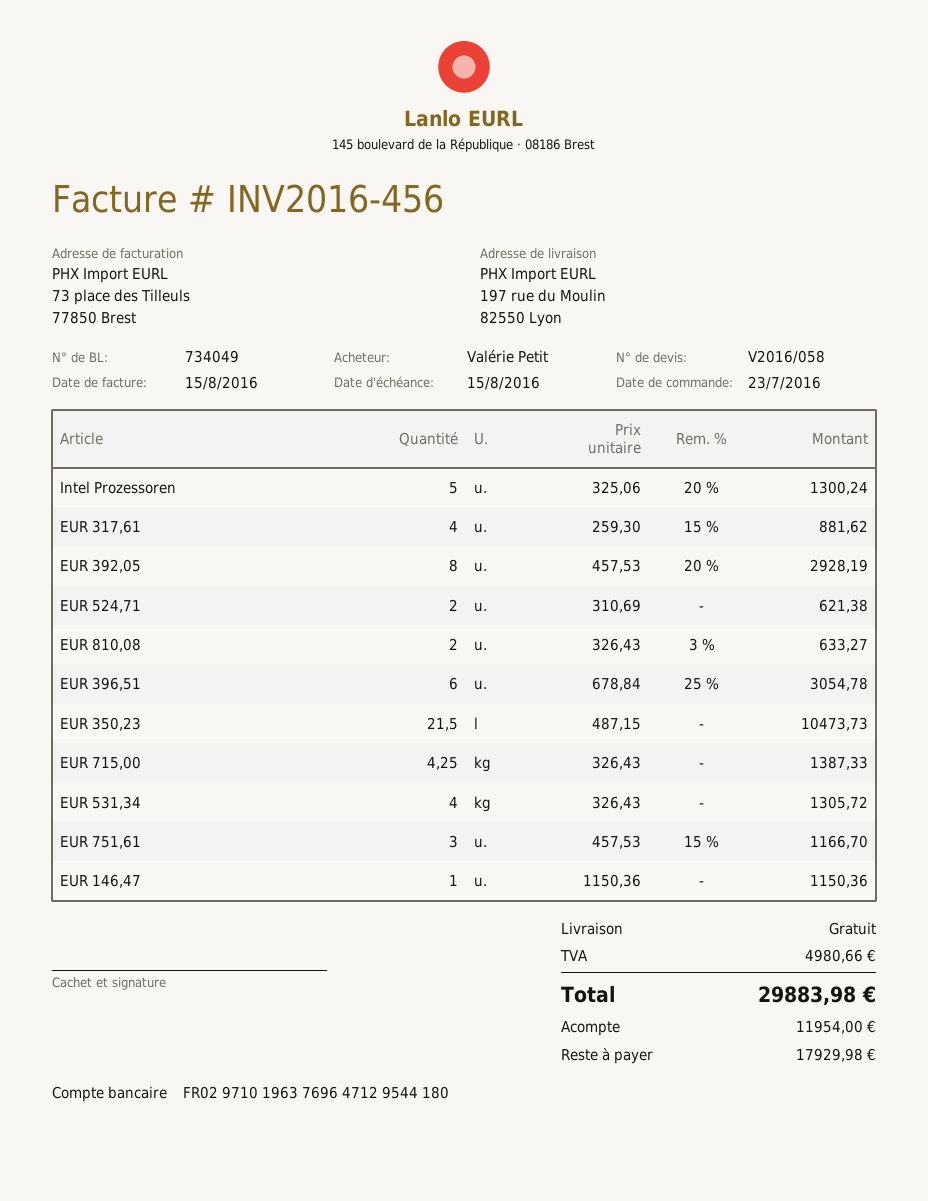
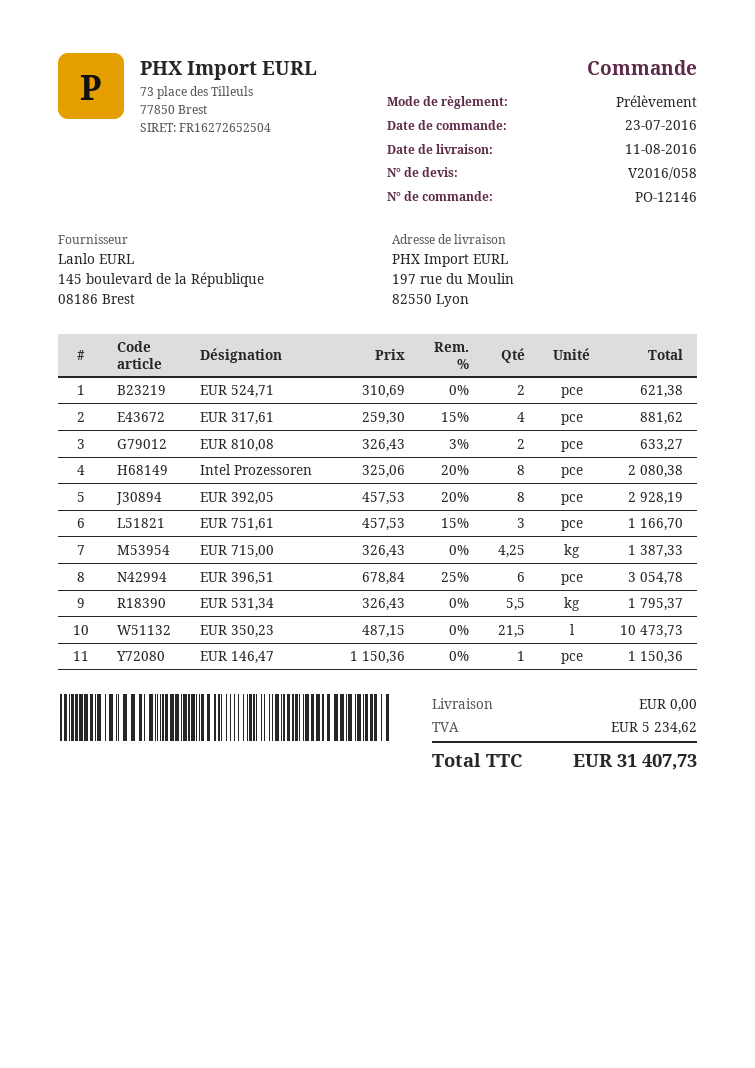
Intel Prozessoren: 5 x 325.06 - 20% = 1300.24 -> 8 x 325.06 - 20% = 2080.38
EUR 531,34: 4 x 326.43 = 1305.72 -> 5.5 x 326.43 = 1795.37
tax: 4980.66 -> 5234.62
total: 29883.98 -> 31407.73

